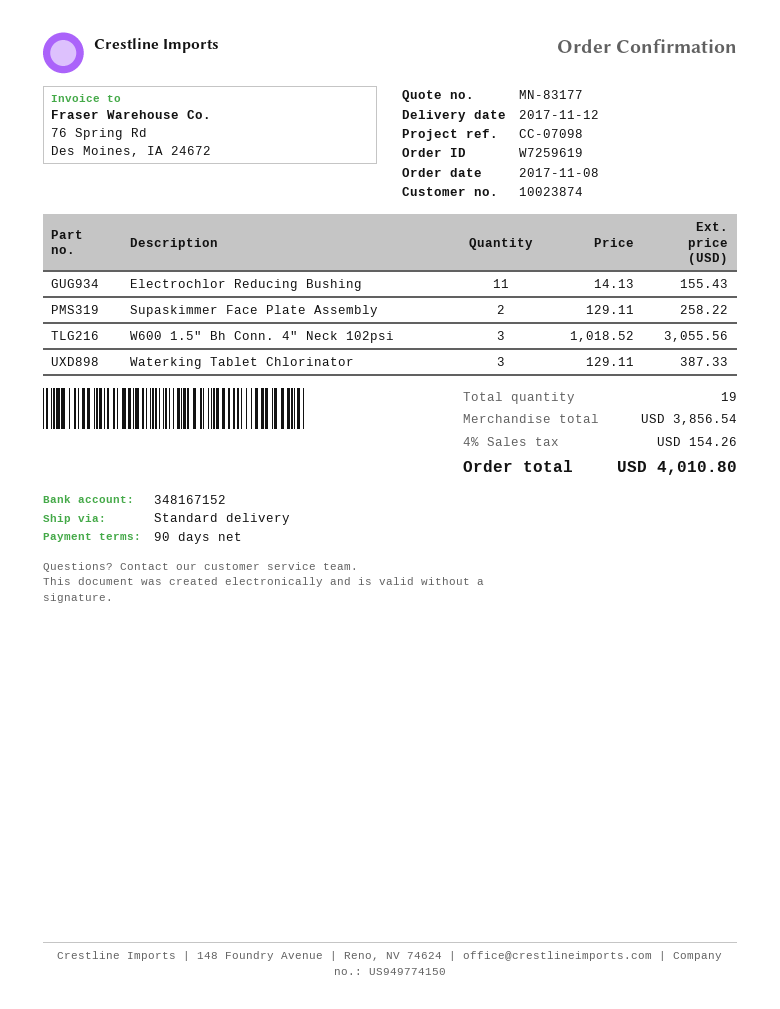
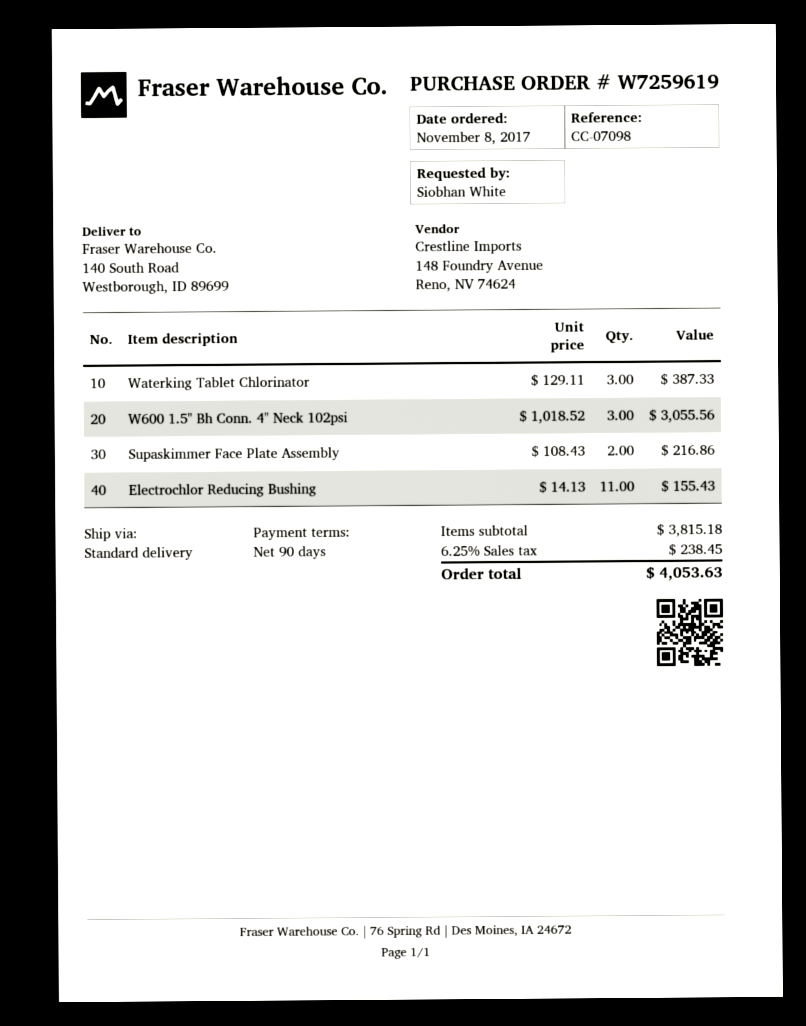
Supaskimmer Face Plate Assembly: 2 x 129.11 = 258.22 -> 2 x 108.43 = 216.86
subtotal: 3856.54 -> 3815.18
tax: 4% = 154.26 -> 6.25% = 238.45
total: 4010.80 -> 4053.63

